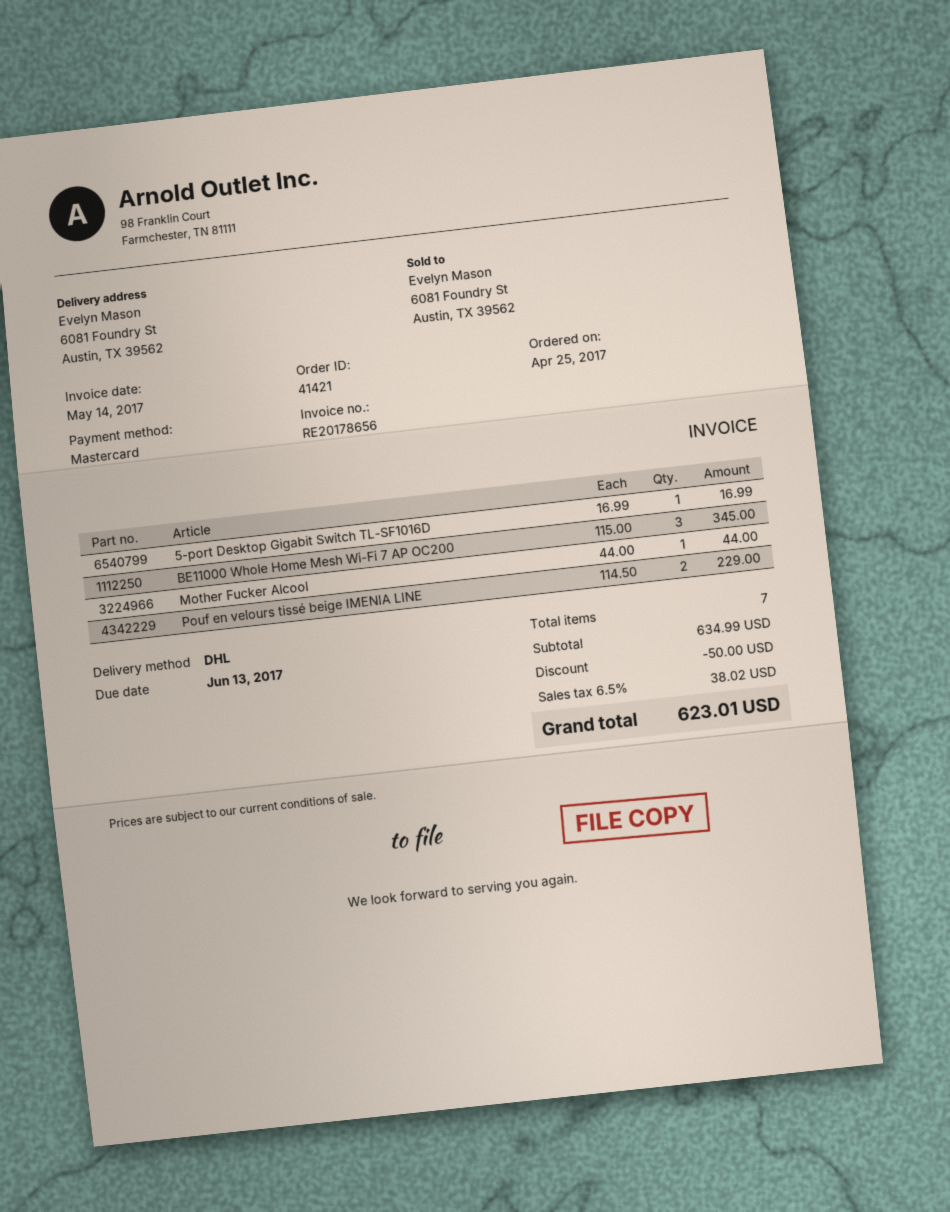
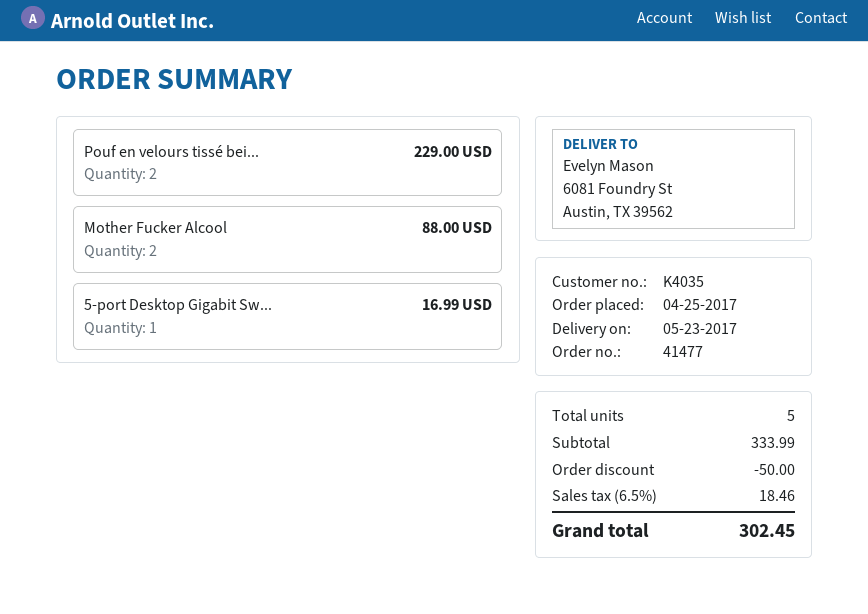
order number: 41421 -> 41477
BE11000 Whole Home Mesh Wi-Fi 7 AP OC200: 3 for 345.00 -> none
Mother Fucker Alcool: 1 for 44.00 -> 2 for 88.00
total quantity: 7 -> 5
subtotal: 634.99 -> 333.99
tax: 6.5% = 38.02 -> 6.5% = 18.46
total: 623.01 -> 302.45

